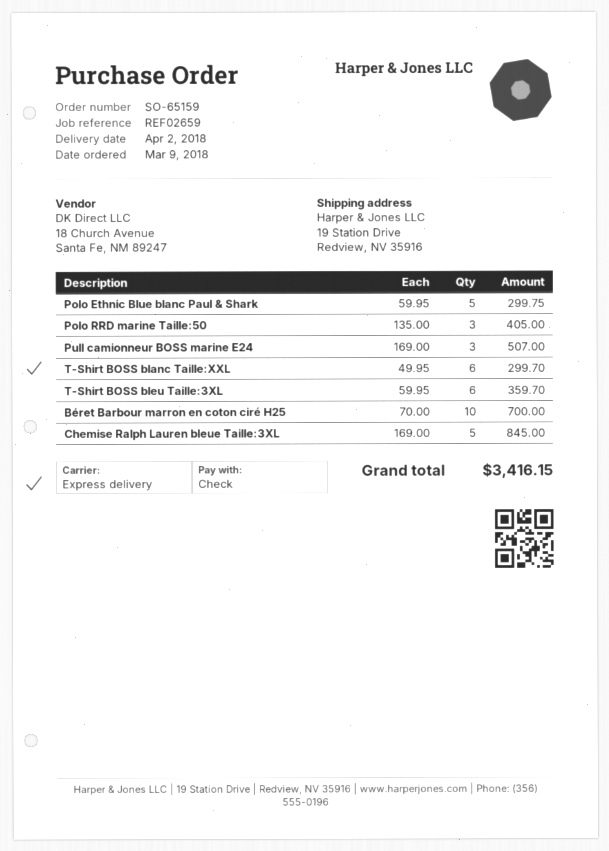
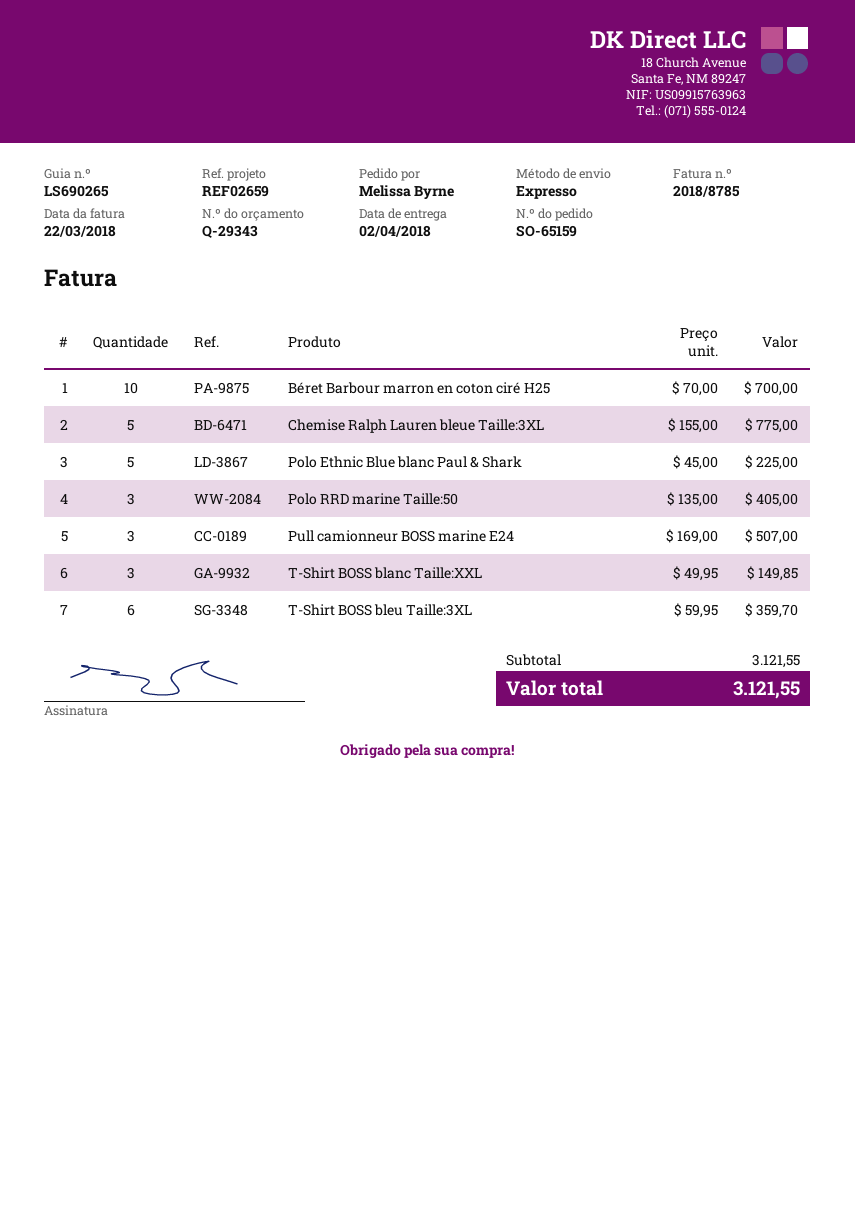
Polo Ethnic Blue blanc Paul & Shark: 5 x 59.95 = 299.75 -> 5 x 45.00 = 225.00
T-Shirt BOSS blanc Taille:XXL: 6 x 49.95 = 299.70 -> 3 x 49.95 = 149.85
Chemise Ralph Lauren bleue Taille:3XL: 5 x 169.00 = 845.00 -> 5 x 155.00 = 775.00
total: 3416.15 -> 3121.55

